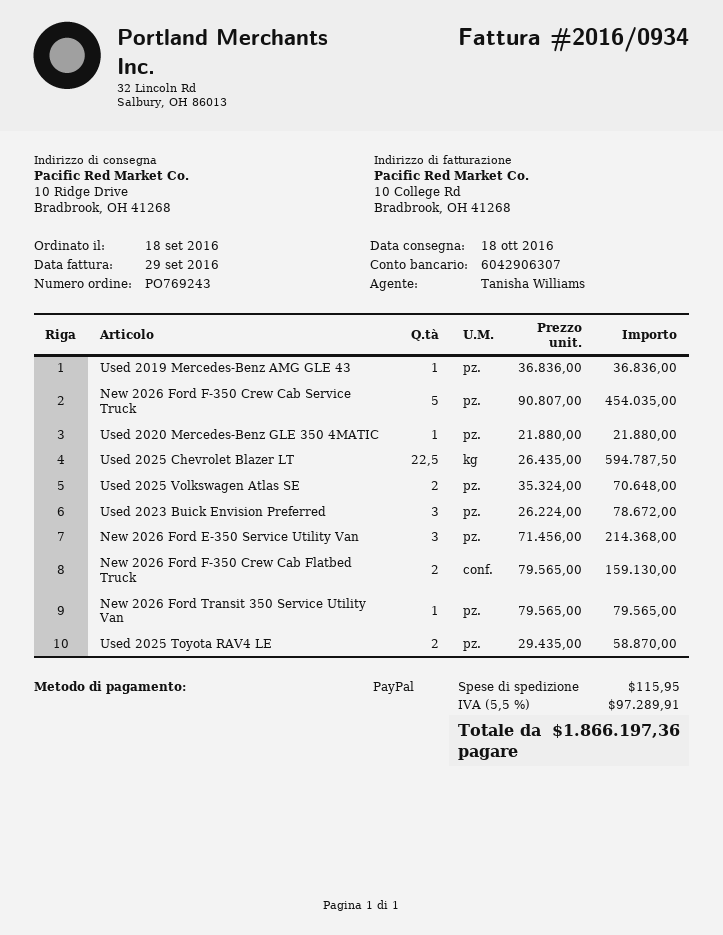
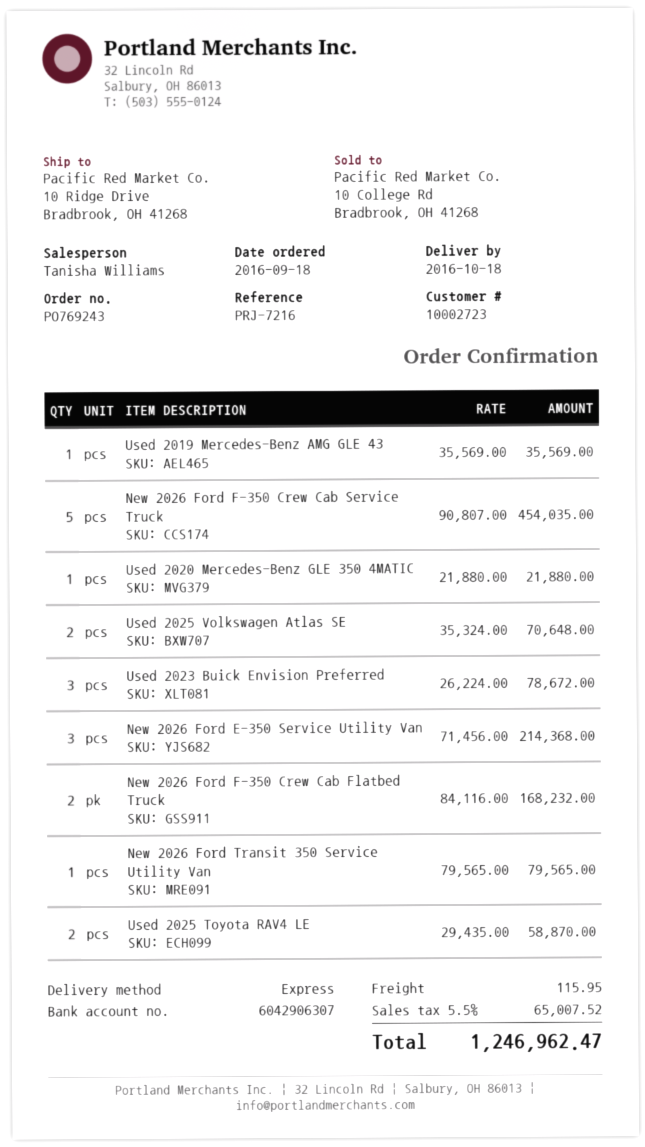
Used 2019 Mercedes-Benz AMG GLE 43: 1 x 36836.00 = 36836.00 -> 1 x 35569.00 = 35569.00
Used 2025 Chevrolet Blazer LT: 22.5 x 26435.00 = 594787.50 -> none
New 2026 Ford F-350 Crew Cab Flatbed Truck: 2 x 79565.00 = 159130.00 -> 2 x 84116.00 = 168232.00
tax: 5.5% = 97289.91 -> 5.5% = 65007.52
total: 1866197.36 -> 1246962.47

